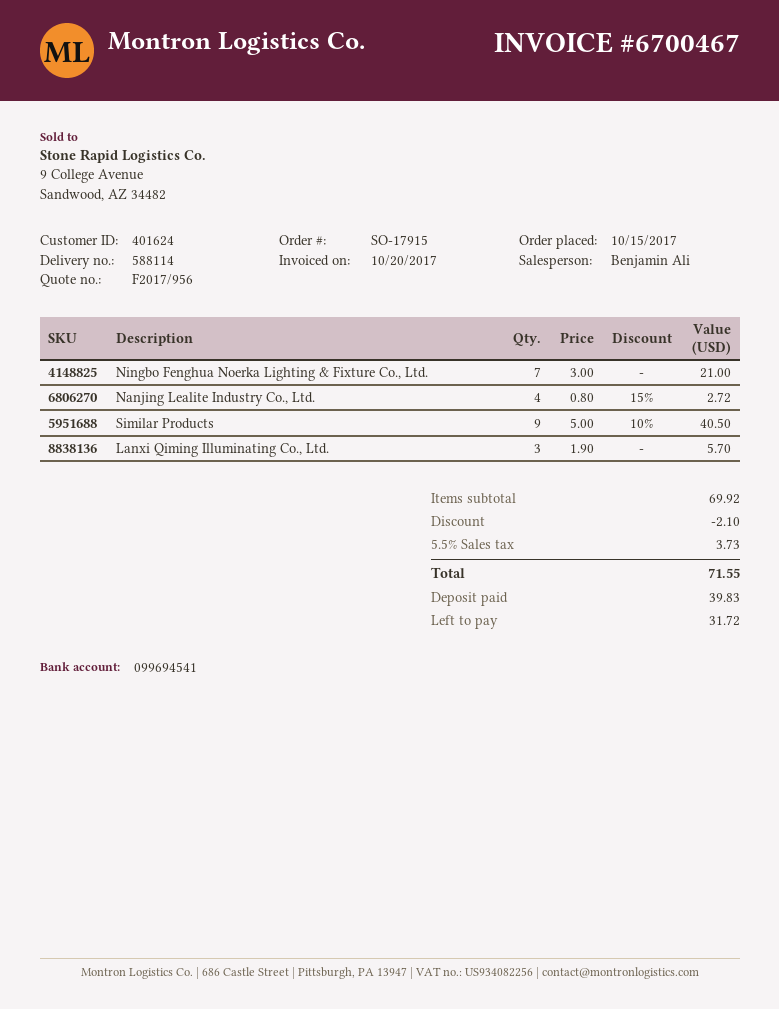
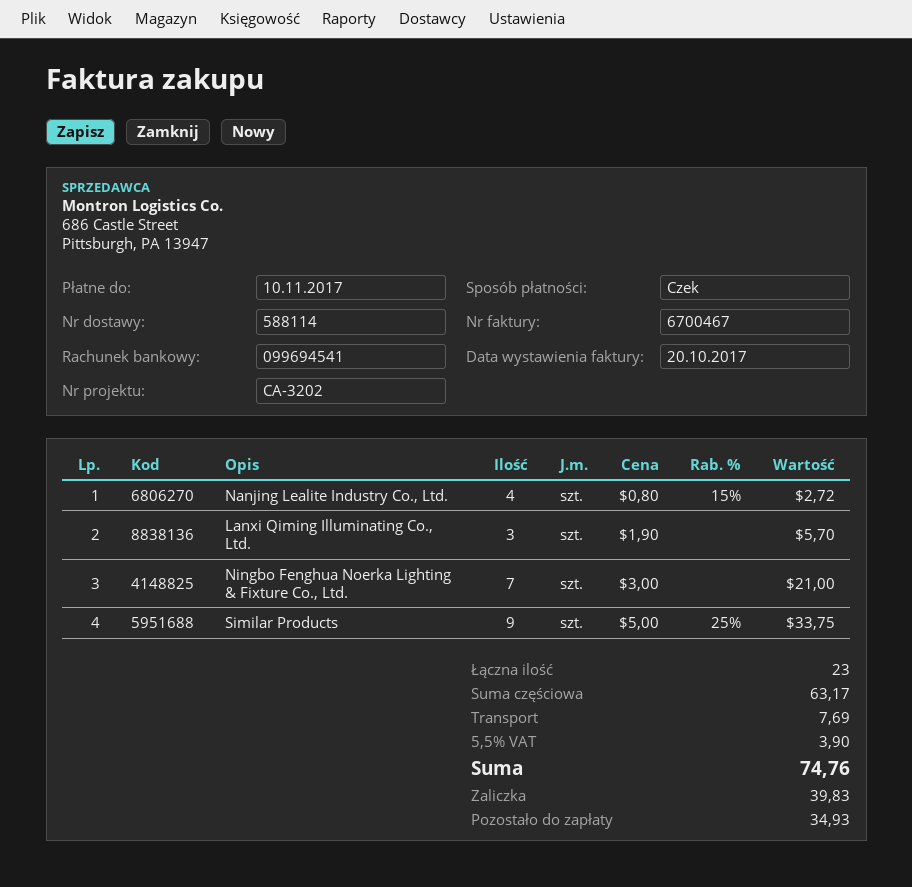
Similar Products: 9 x 5.00 - 10% = 40.50 -> 9 x 5.00 - 25% = 33.75
subtotal: 69.92 -> 63.17
discount: 2.10 -> none
shipping: none -> 7.69
tax: 5.5% = 3.73 -> 5.5% = 3.90
total: 71.55 -> 74.76
balance: 31.72 -> 34.93

